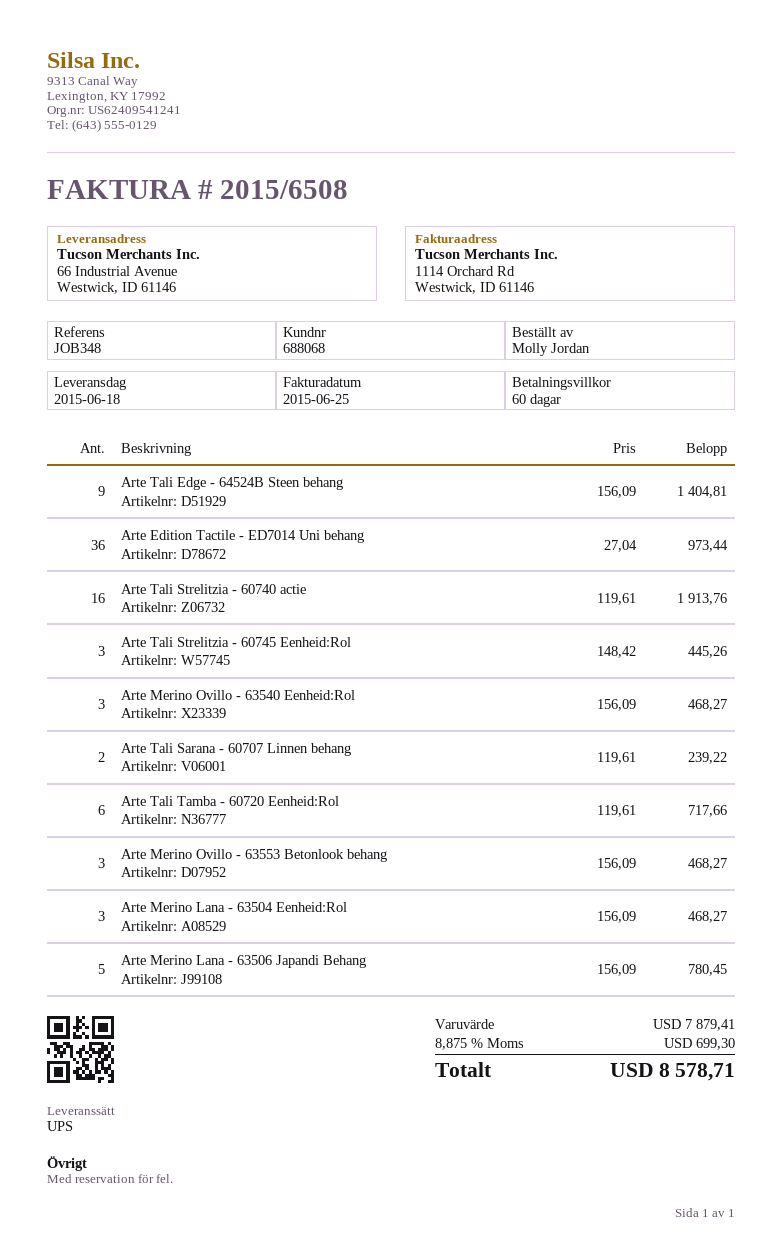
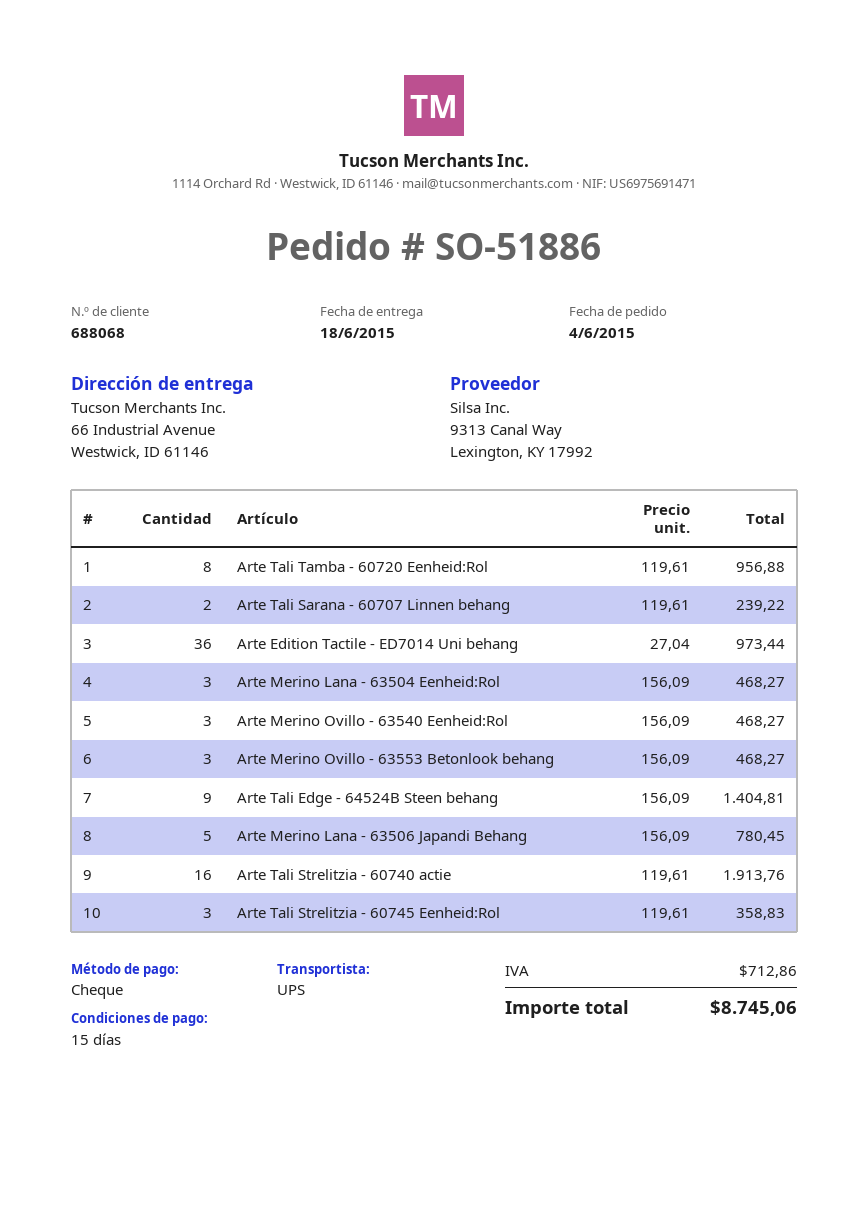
payment terms: 60 days -> 15 days
Arte Tali Strelitzia - 60745 Eenheid:Rol: 3 x 148.42 = 445.26 -> 3 x 119.61 = 358.83
Arte Tali Tamba - 60720 Eenheid:Rol: 6 x 119.61 = 717.66 -> 8 x 119.61 = 956.88
tax: 699.30 -> 712.86
total: 8578.71 -> 8745.06

